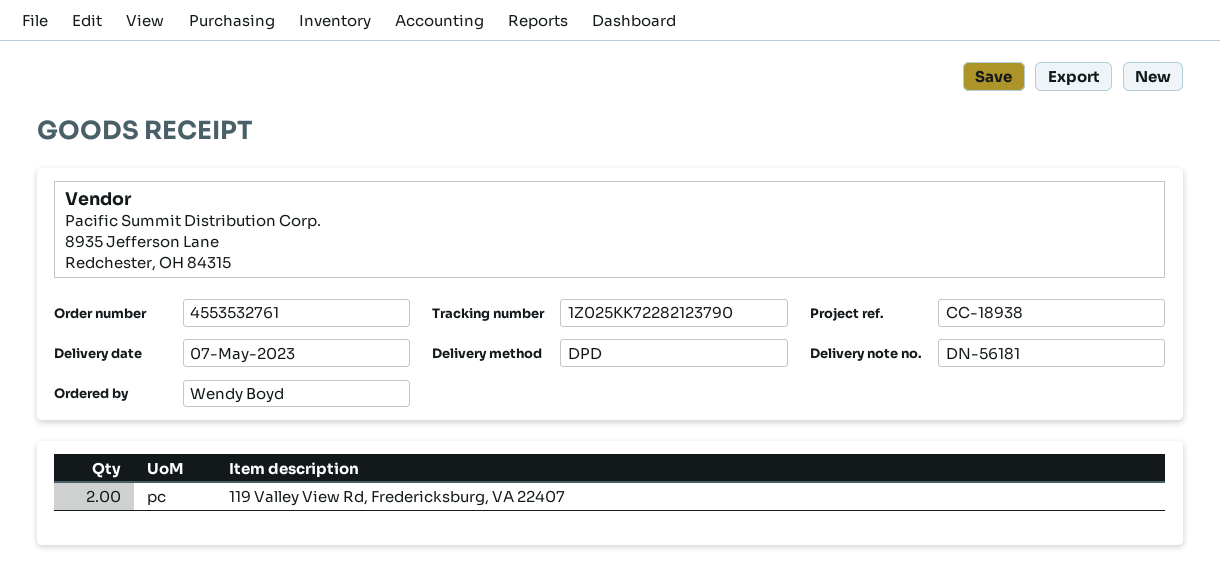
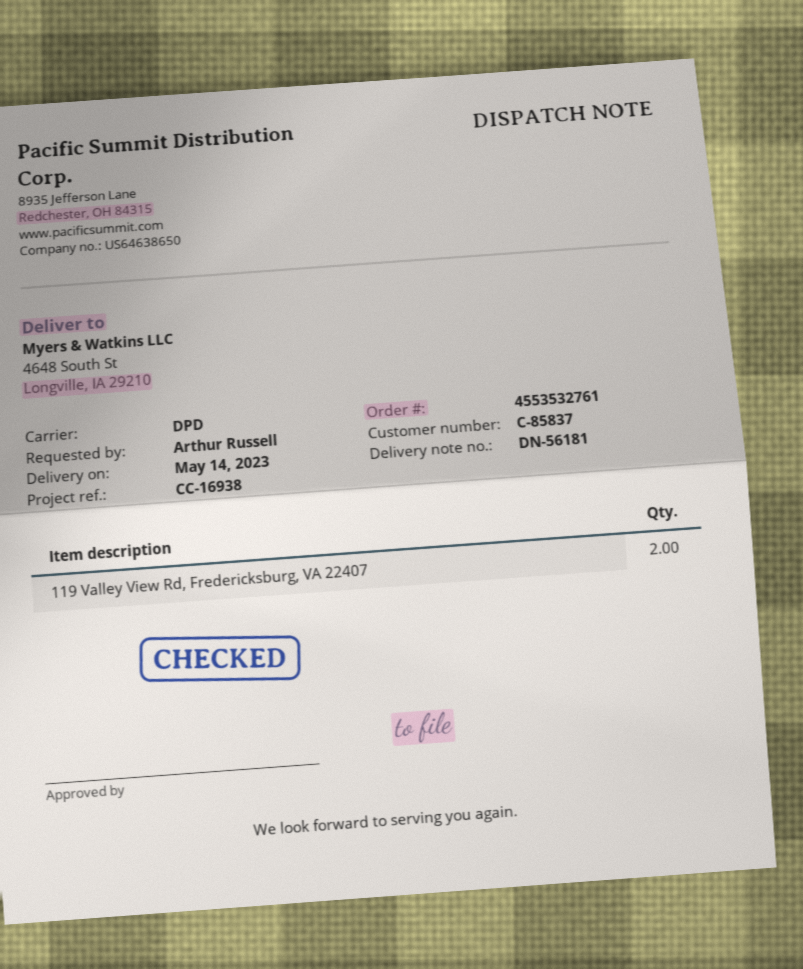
delivery date: 2023-05-07 -> 2023-05-14
reference: CC-18938 -> CC-16938
ordered by: Wendy Boyd -> Arthur Russell

